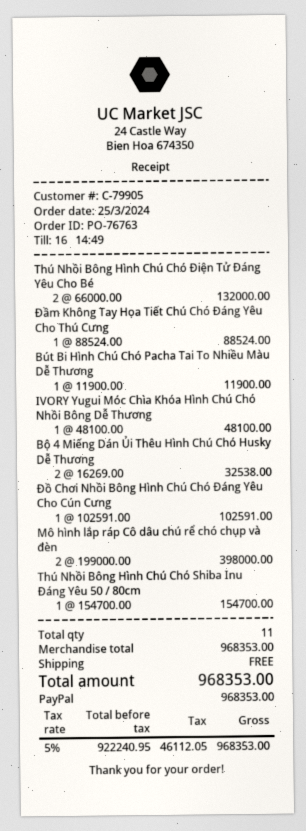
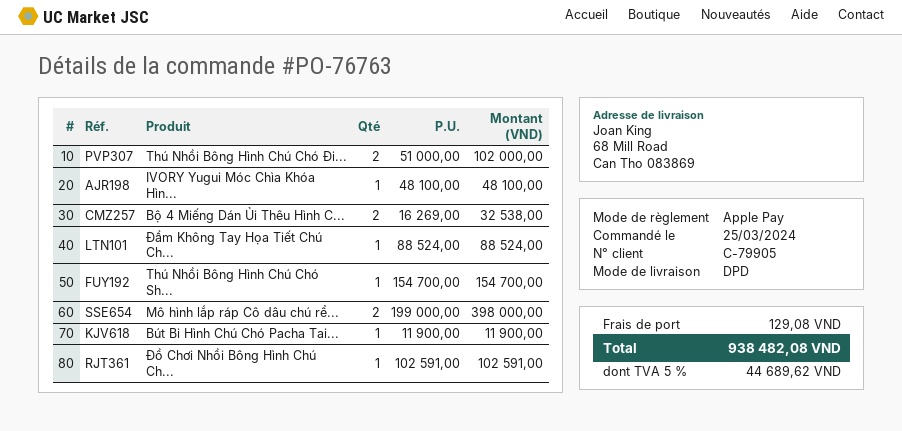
payment method: PayPal -> Apple Pay
Thú Nhồi Bông Hình Chú Chó Điện Tử Đáng Yêu Cho Bé: 2 x 66000.00 = 132000.00 -> 2 x 51000.00 = 102000.00
shipping: 0.00 -> 129.08
tax: 5% = 46112.05 -> 5% = 44689.62
total: 968353.00 -> 938482.08

